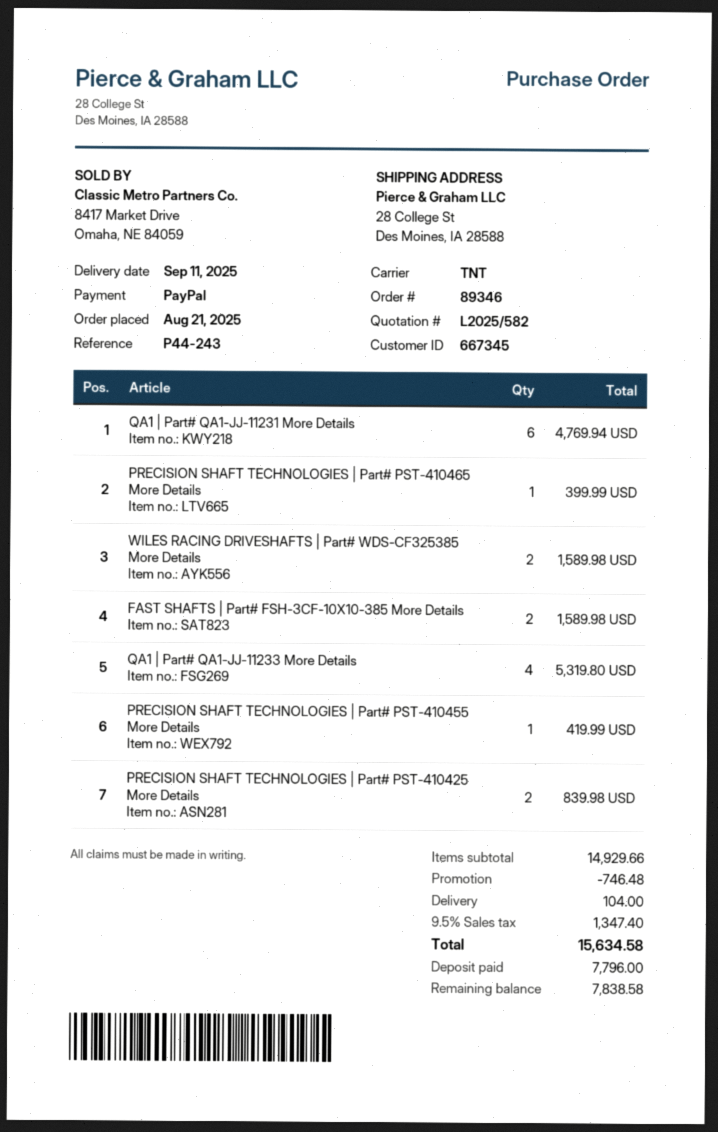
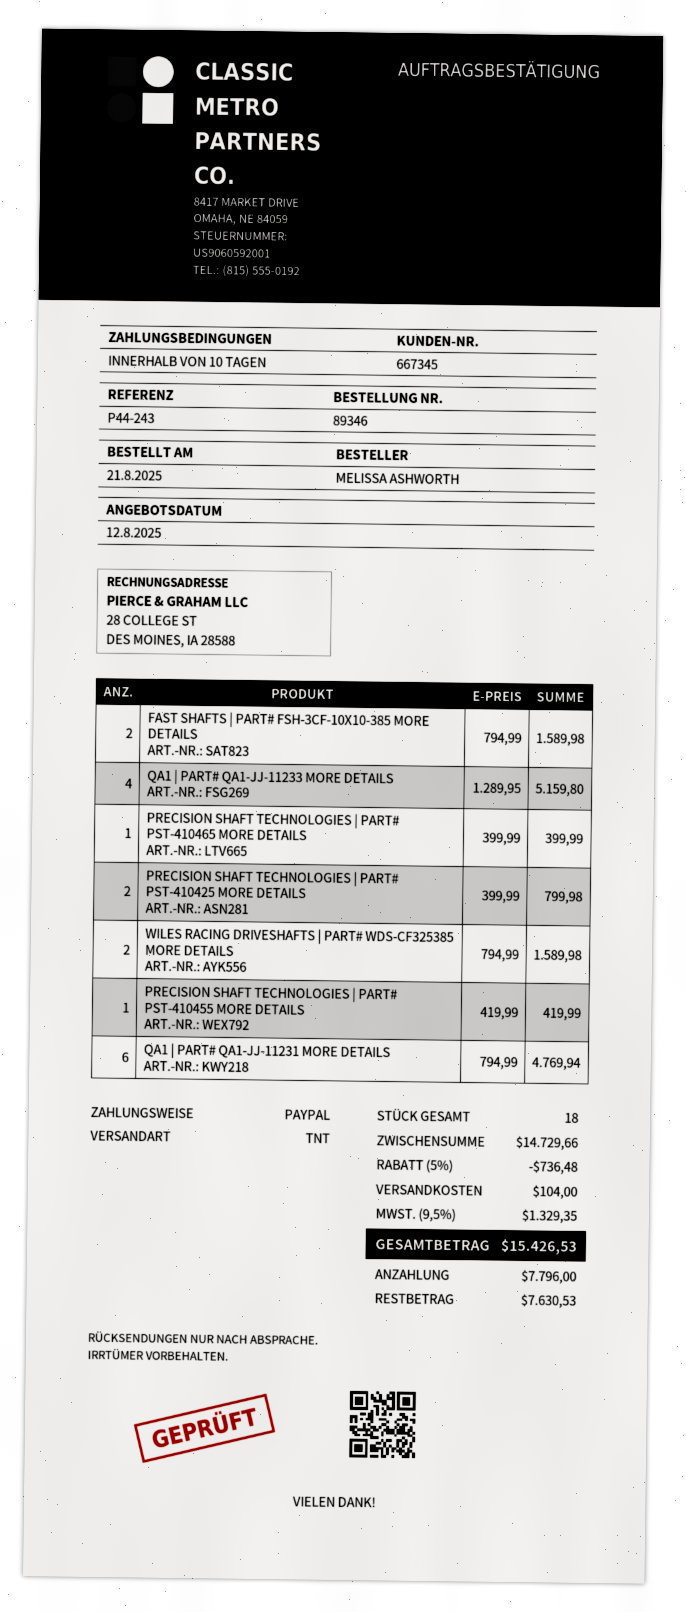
QA1 | Part# QA1-JJ-11233 More Details: 4 for 5319.80 -> 4 for 5159.80
PRECISION SHAFT TECHNOLOGIES | Part# PST-410425 More Details: 2 for 839.98 -> 2 for 799.98
subtotal: 14929.66 -> 14729.66
discount: 746.48 -> 736.48
tax: 9.5% = 1347.40 -> 9.5% = 1329.35
total: 15634.58 -> 15426.53
balance: 7838.58 -> 7630.53

